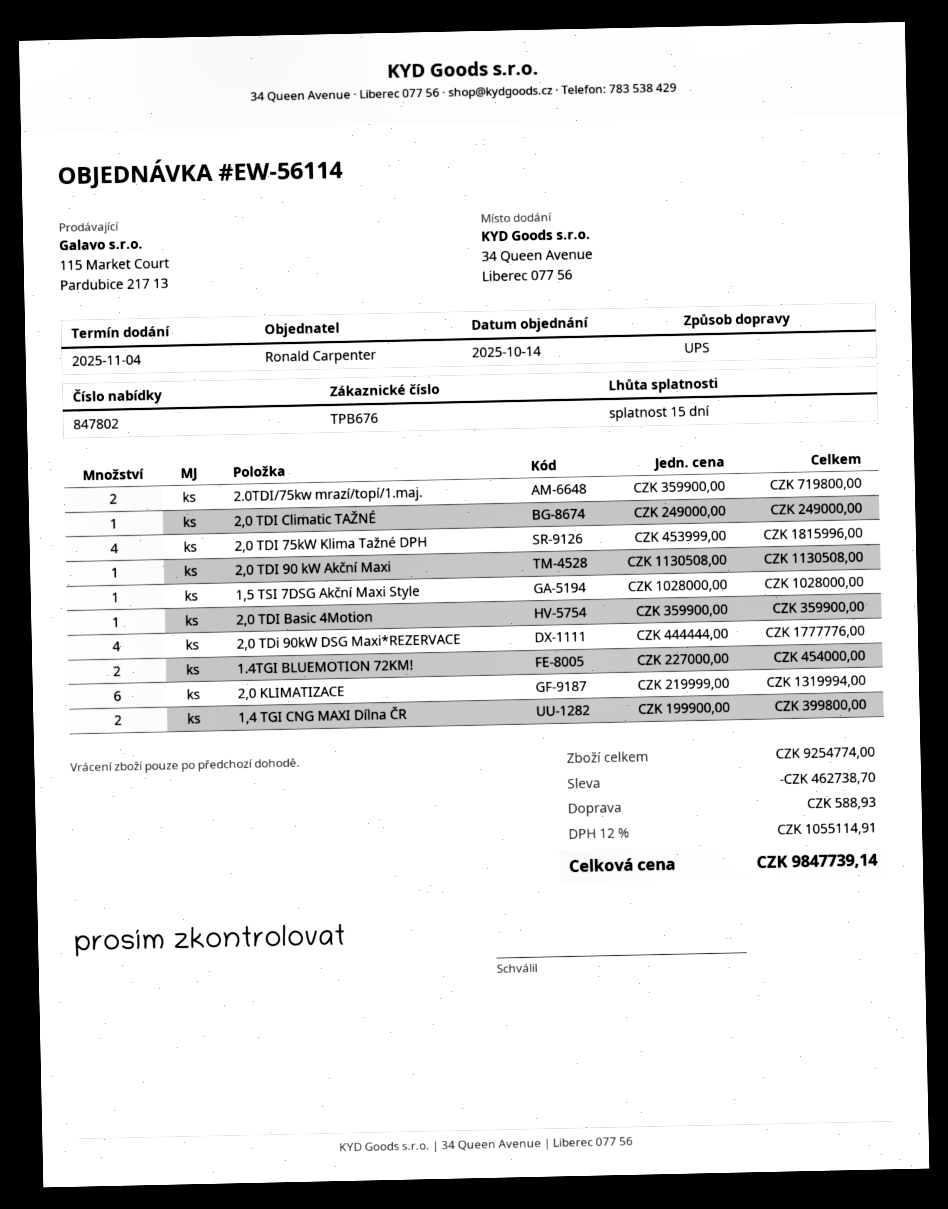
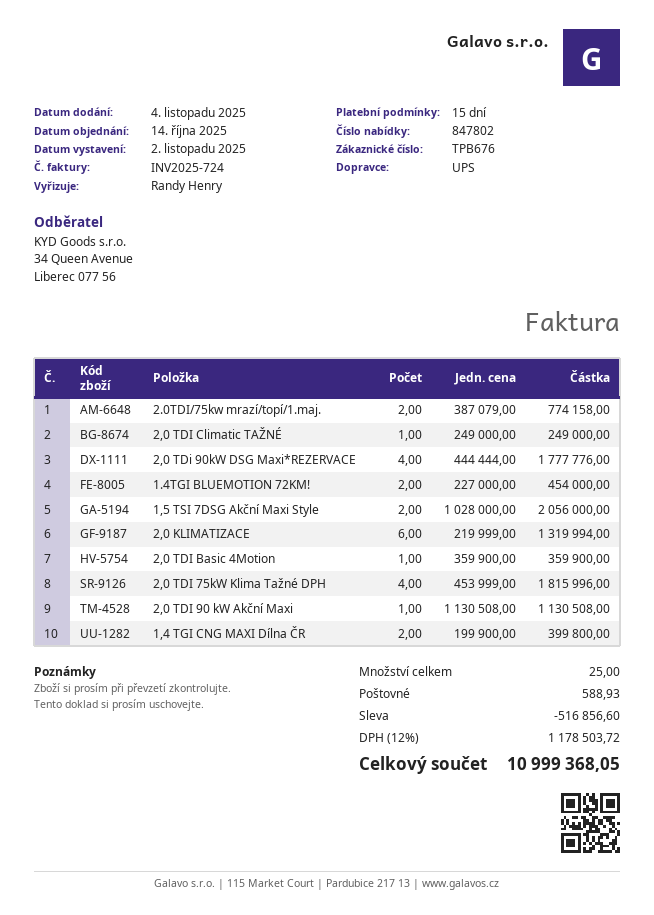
2.0TDI/75kw mrazí/topí/1.maj.: 2 x 359900.00 = 719800.00 -> 2 x 387079.00 = 774158.00
1,5 TSI 7DSG Akční Maxi Style: 1 x 1028000.00 = 1028000.00 -> 2 x 1028000.00 = 2056000.00
discount: 462738.70 -> 516856.60
tax: 12% = 1055114.91 -> 12% = 1178503.72
total: 9847739.14 -> 10999368.05

